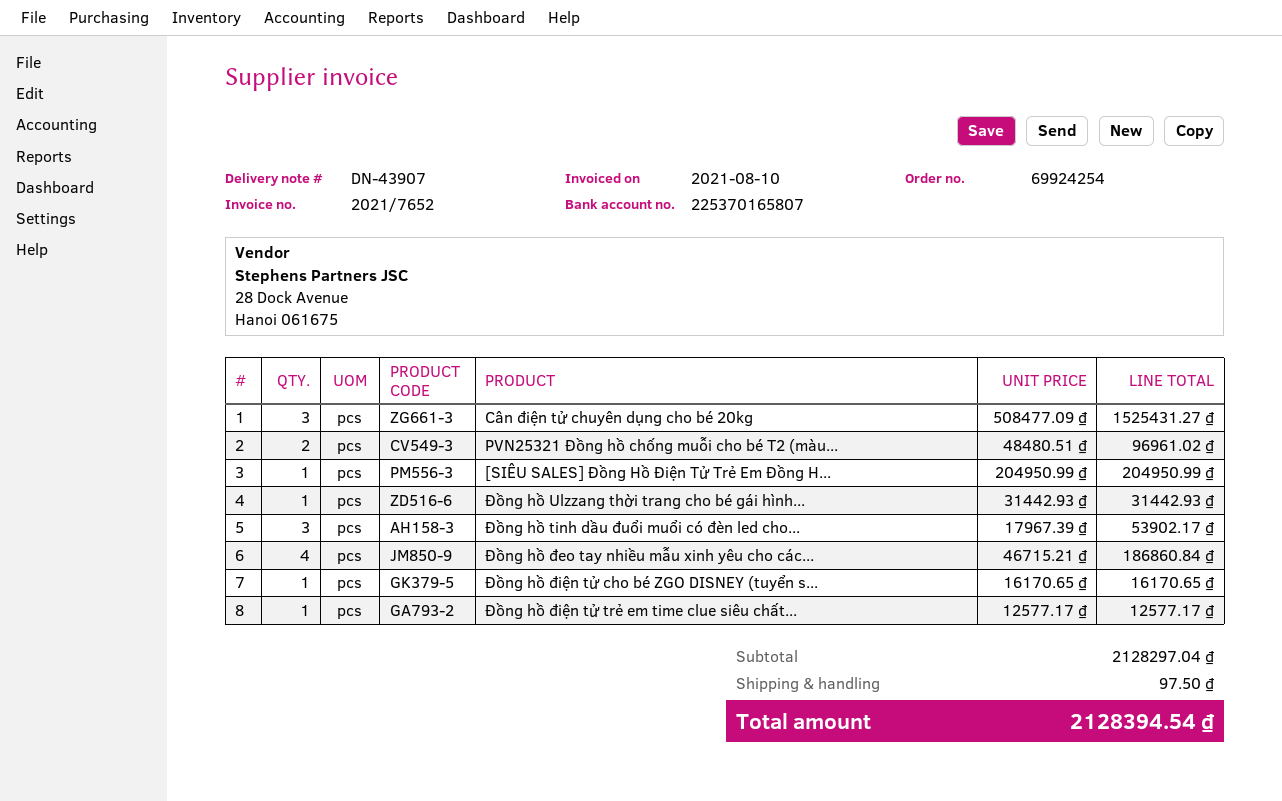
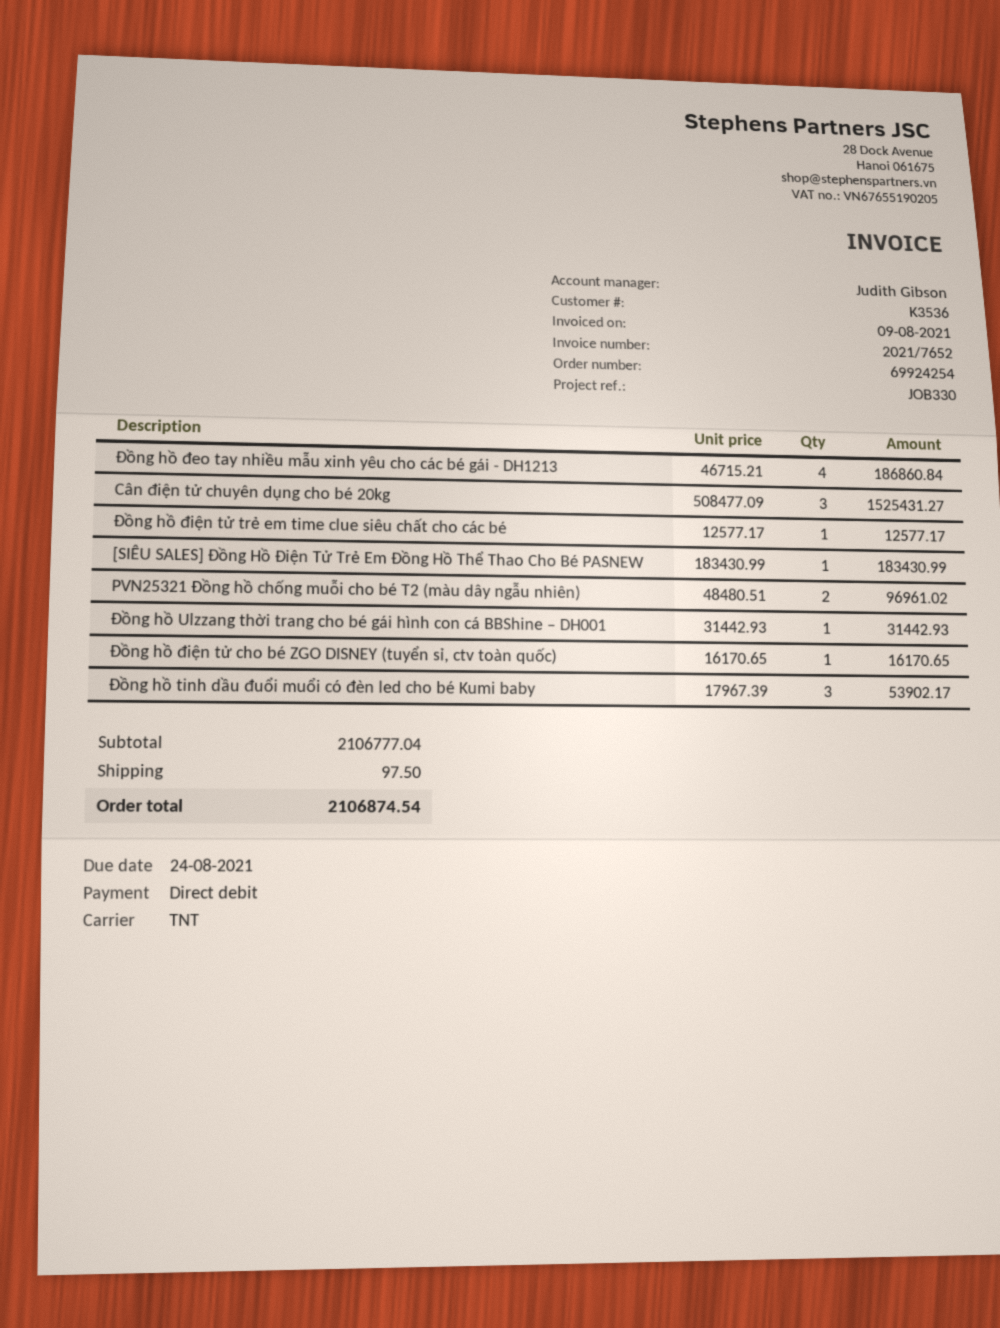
invoice date: 2021-08-10 -> 2021-08-09
[SIÊU SALES] Đồng Hồ Điện Tử Trẻ Em Đồng H...: 1 x 204950.99 = 204950.99 -> 1 x 183430.99 = 183430.99
subtotal: 2128297.04 -> 2106777.04
total: 2128394.54 -> 2106874.54

